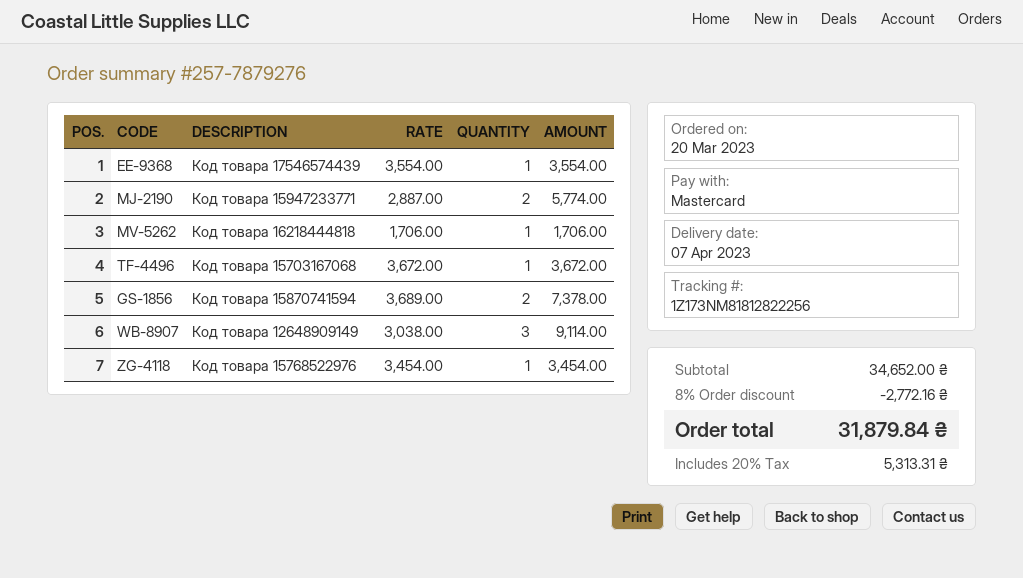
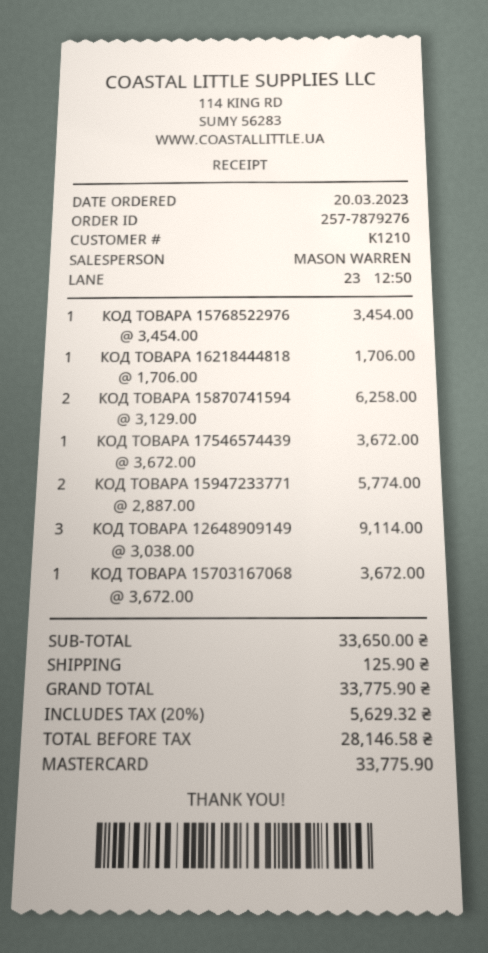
Код товара 17546574439: 1 x 3554.00 = 3554.00 -> 1 x 3672.00 = 3672.00
Код товара 15870741594: 2 x 3689.00 = 7378.00 -> 2 x 3129.00 = 6258.00
subtotal: 34652.00 -> 33650.00
discount: 8% = 2772.16 -> none
shipping: none -> 125.90
tax: 20% = 5313.31 -> 20% = 5629.32
total: 31879.84 -> 33775.90

